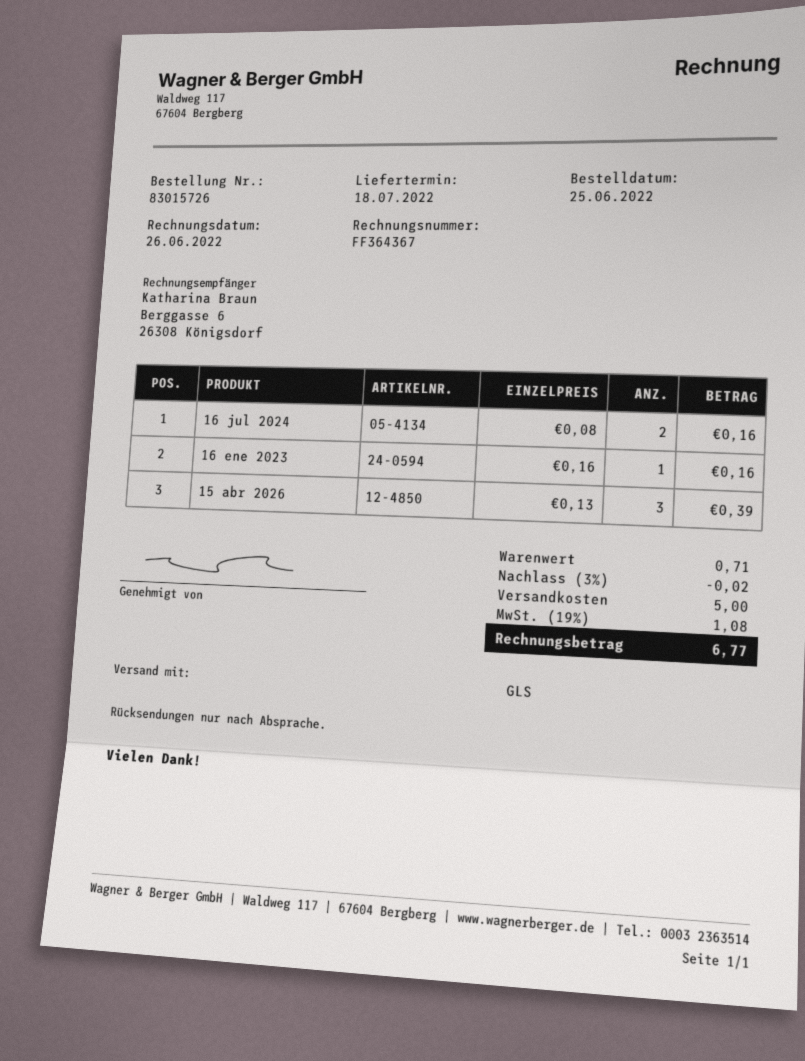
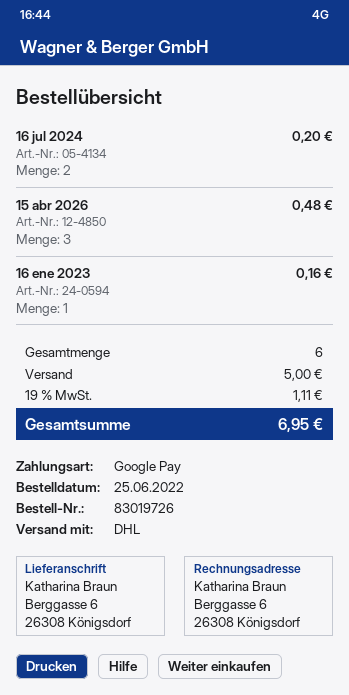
order number: 83015726 -> 83019726
shipping method: GLS -> DHL
16 jul 2024: 2 for 0.16 -> 2 for 0.20
15 abr 2026: 3 for 0.39 -> 3 for 0.48
discount: 3% = 0.02 -> none
tax: 19% = 1.08 -> 19% = 1.11
total: 6.77 -> 6.95

